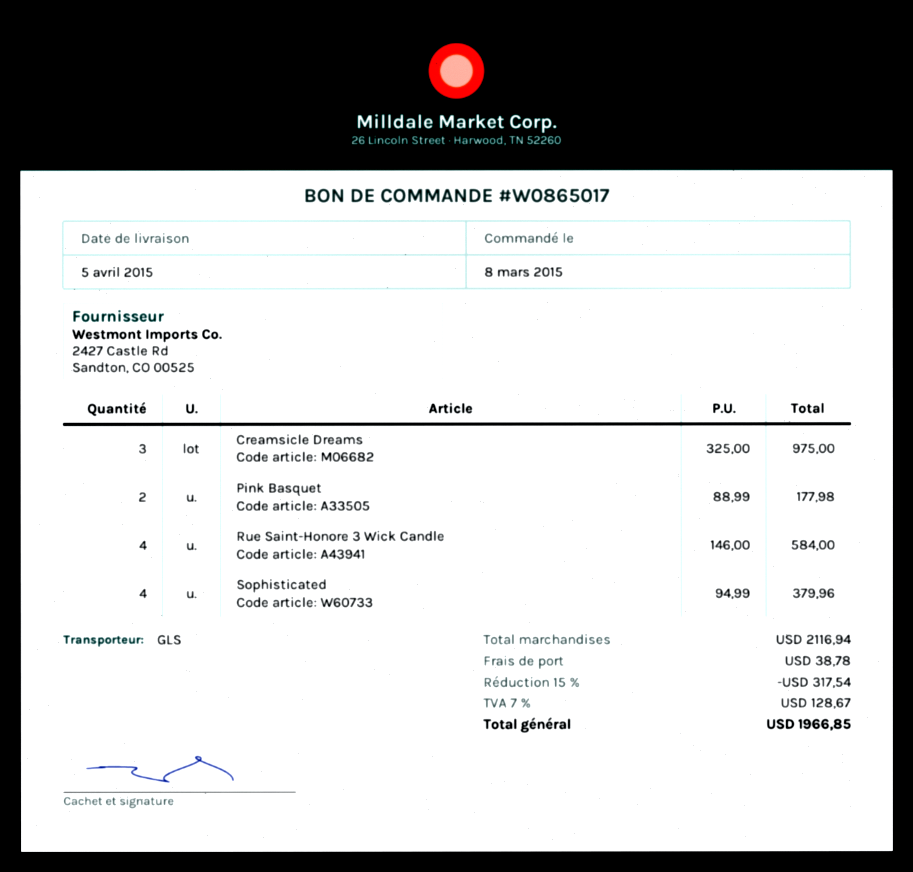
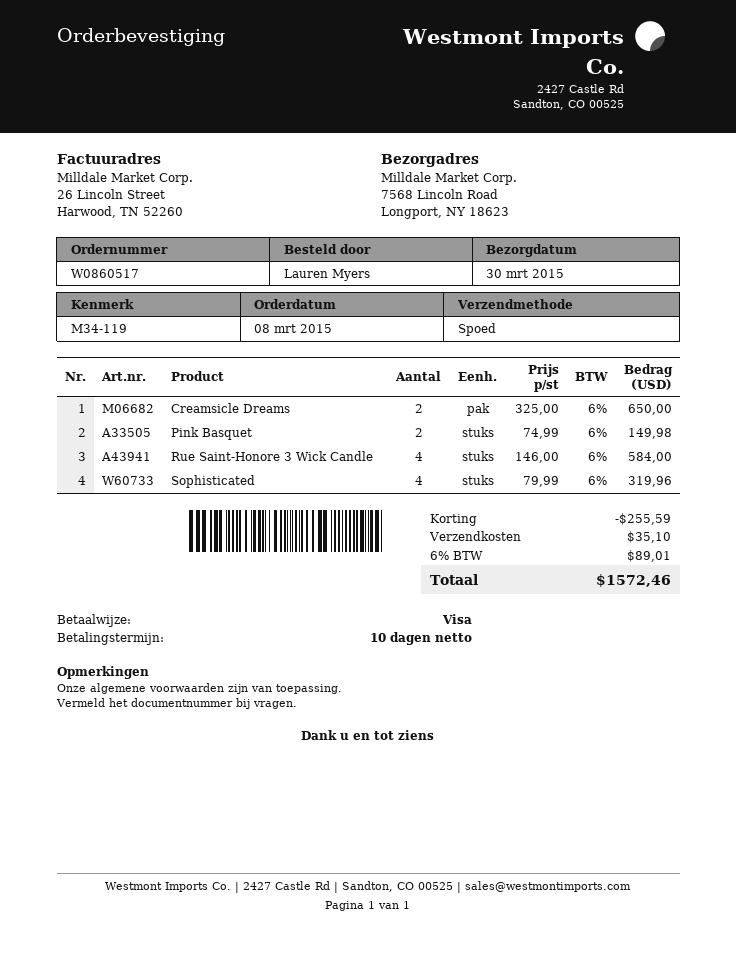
order number: W0865017 -> W0860517
delivery date: 2015-04-05 -> 2015-03-30
shipping method: GLS -> express
Creamsicle Dreams: 3 x 325.00 = 975.00 -> 2 x 325.00 = 650.00
Pink Basquet: 2 x 88.99 = 177.98 -> 2 x 74.99 = 149.98
Sophisticated: 4 x 94.99 = 379.96 -> 4 x 79.99 = 319.96
discount: 317.54 -> 255.59
shipping: 38.78 -> 35.10
tax: 7% = 128.67 -> 6% = 89.01
total: 1966.85 -> 1572.46

